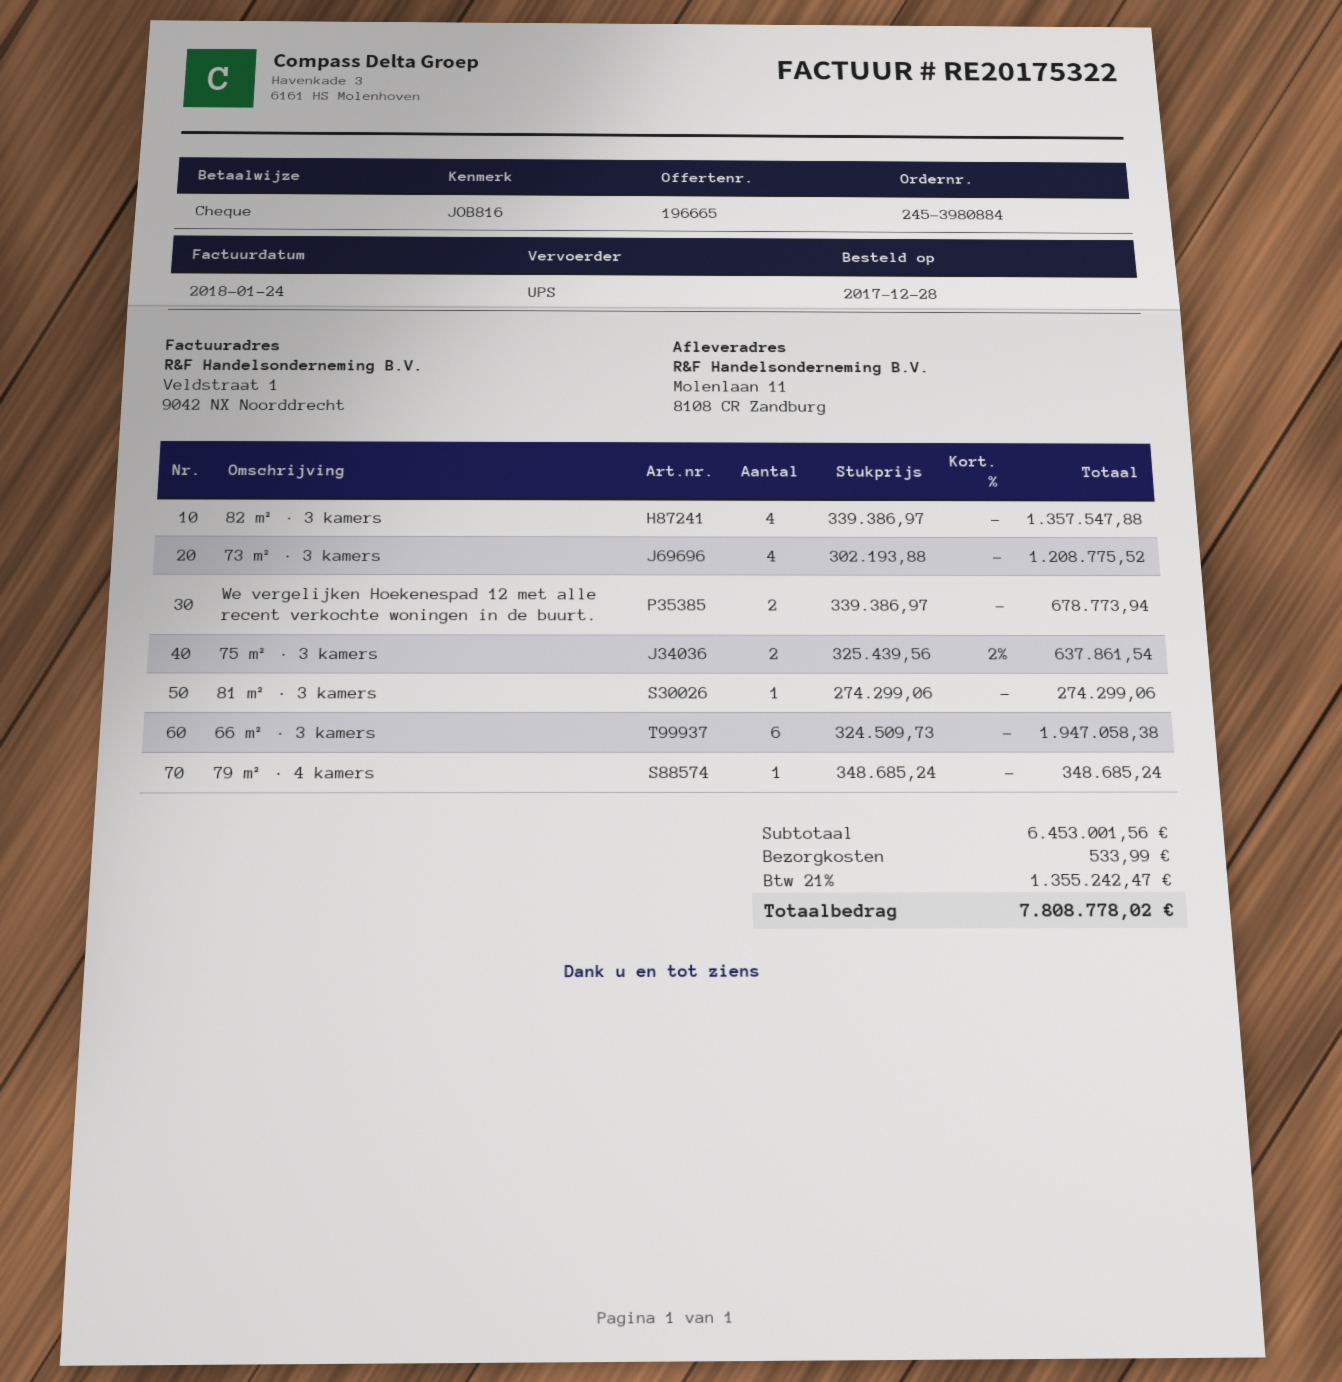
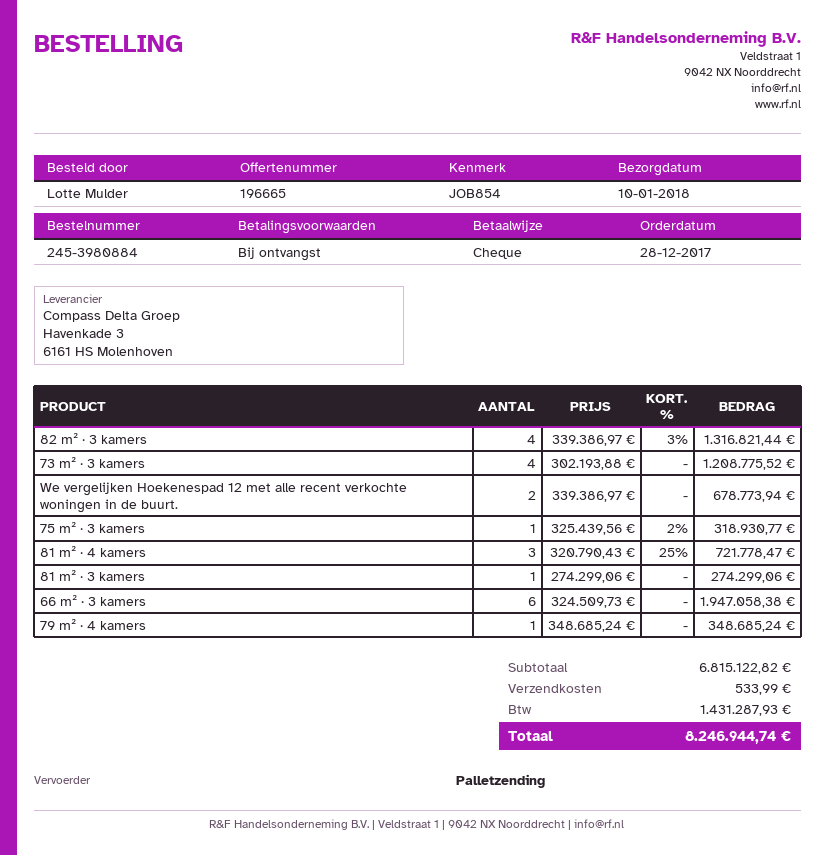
reference: JOB816 -> JOB854
shipping method: UPS -> pallet freight
82 m² · 3 kamers: 4 x 339386.97 = 1357547.88 -> 4 x 339386.97 - 3% = 1316821.44
75 m² · 3 kamers: 2 x 325439.56 - 2% = 637861.54 -> 1 x 325439.56 - 2% = 318930.77
81 m² · 4 kamers: none -> 3 x 320790.43 - 25% = 721778.47
subtotal: 6453001.56 -> 6815122.82
tax: 1355242.47 -> 1431287.93
total: 7808778.02 -> 8246944.74

